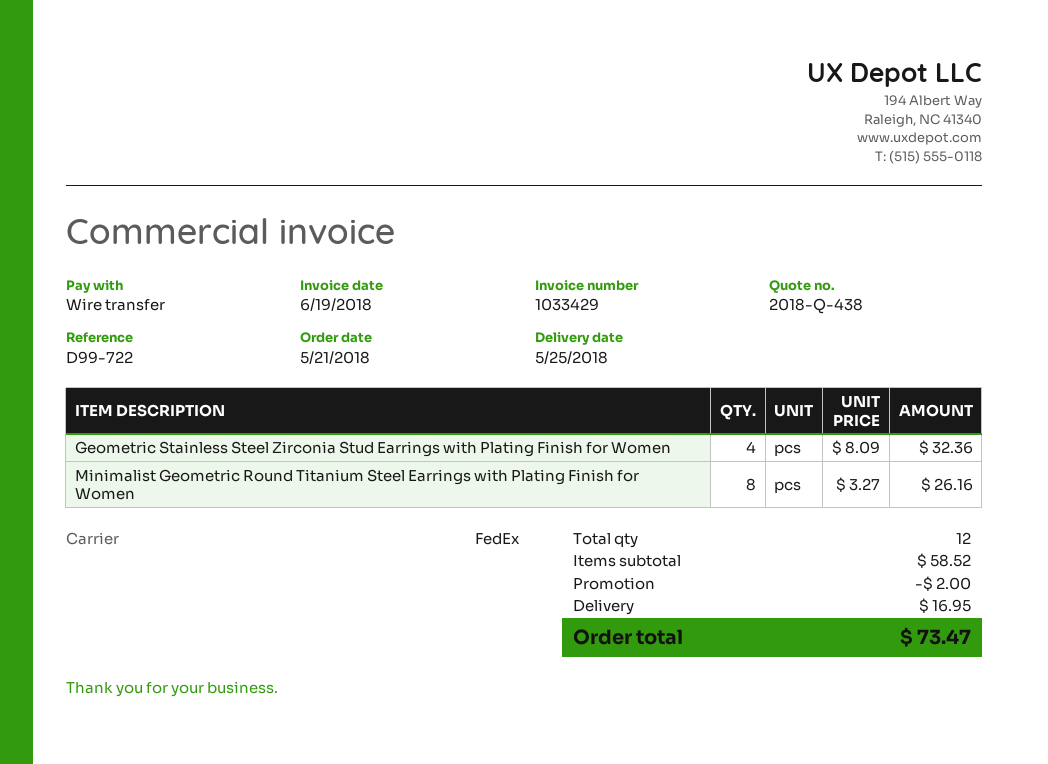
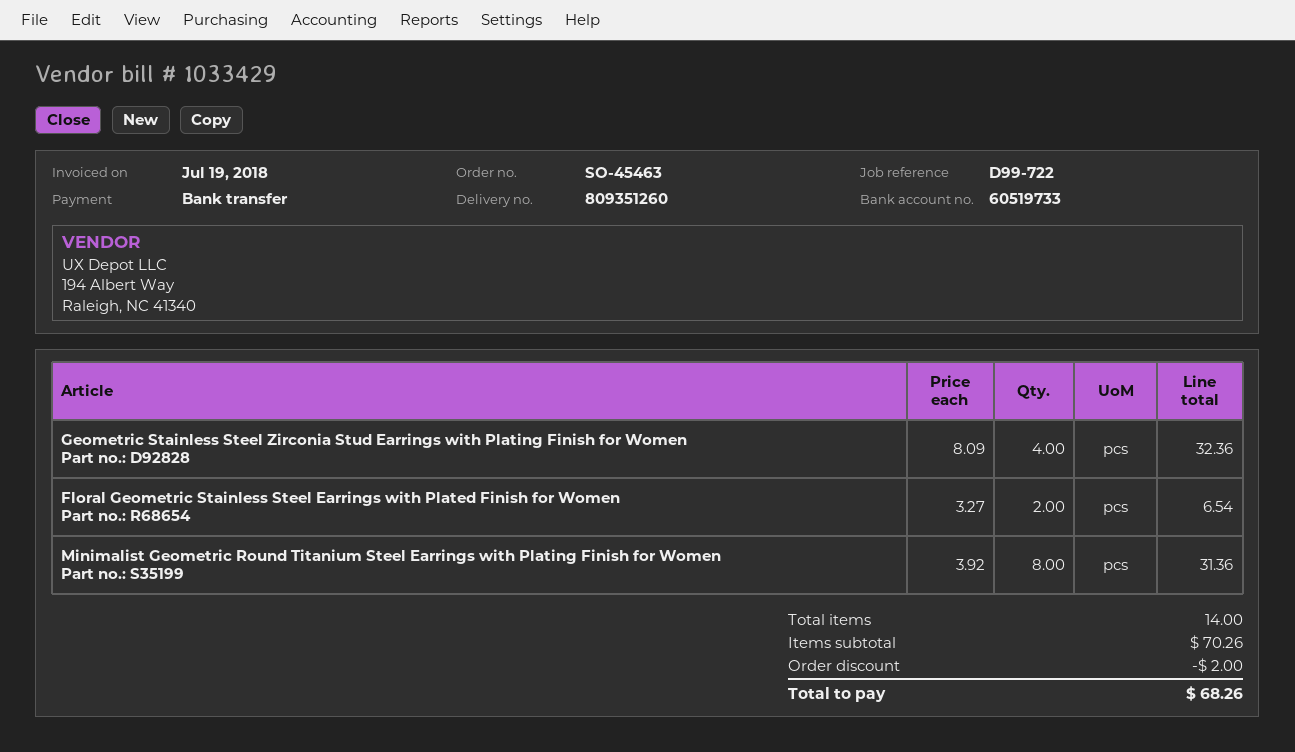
invoice date: 2018-06-19 -> 2018-07-19
Minimalist Geometric Round Titanium Steel Earrings with Plating Finish for Women: 8 x 3.27 = 26.16 -> 8 x 3.92 = 31.36
Floral Geometric Stainless Steel Earrings with Plated Finish for Women: none -> 2 x 3.27 = 6.54
total quantity: 12 -> 14
subtotal: 58.52 -> 70.26
shipping: 16.95 -> none
total: 73.47 -> 68.26

